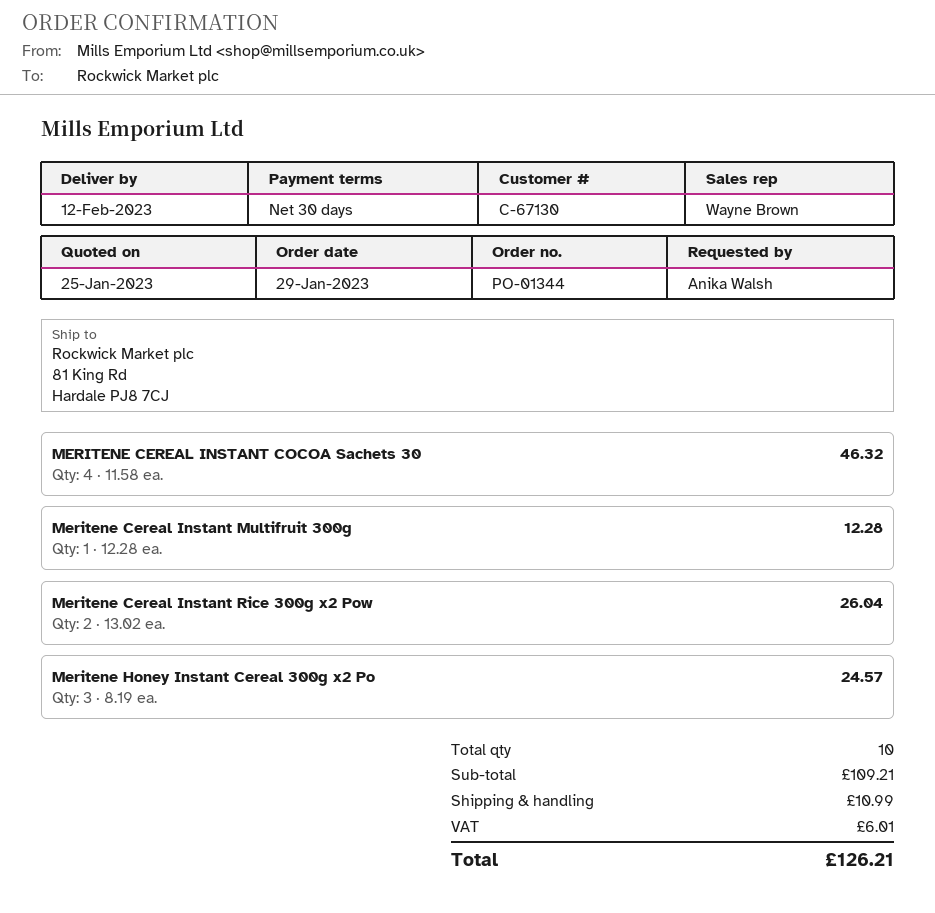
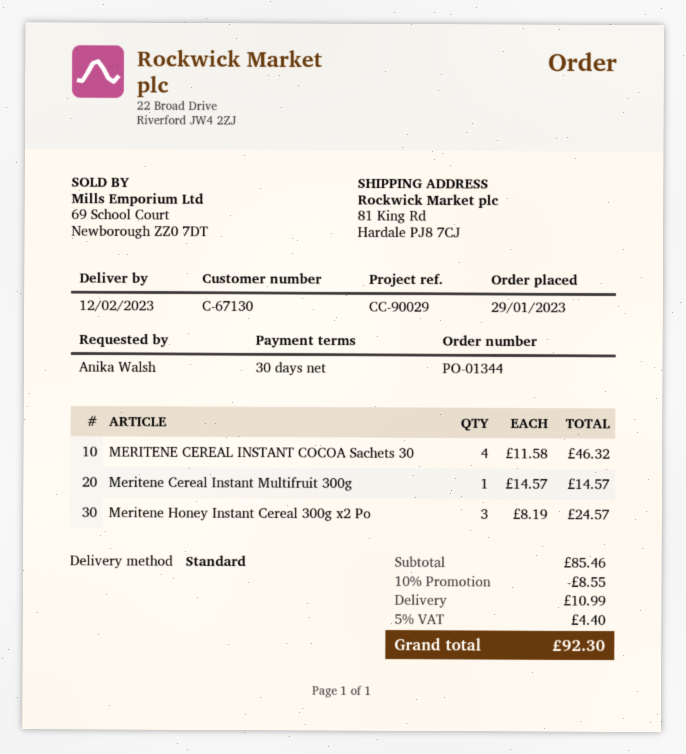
Meritene Cereal Instant Multifruit 300g: 1 x 12.28 = 12.28 -> 1 x 14.57 = 14.57
Meritene Cereal Instant Rice 300g x2 Pow: 2 x 13.02 = 26.04 -> none
subtotal: 109.21 -> 85.46
discount: none -> 10% = 8.55
tax: 6.01 -> 4.40
total: 126.21 -> 92.30

